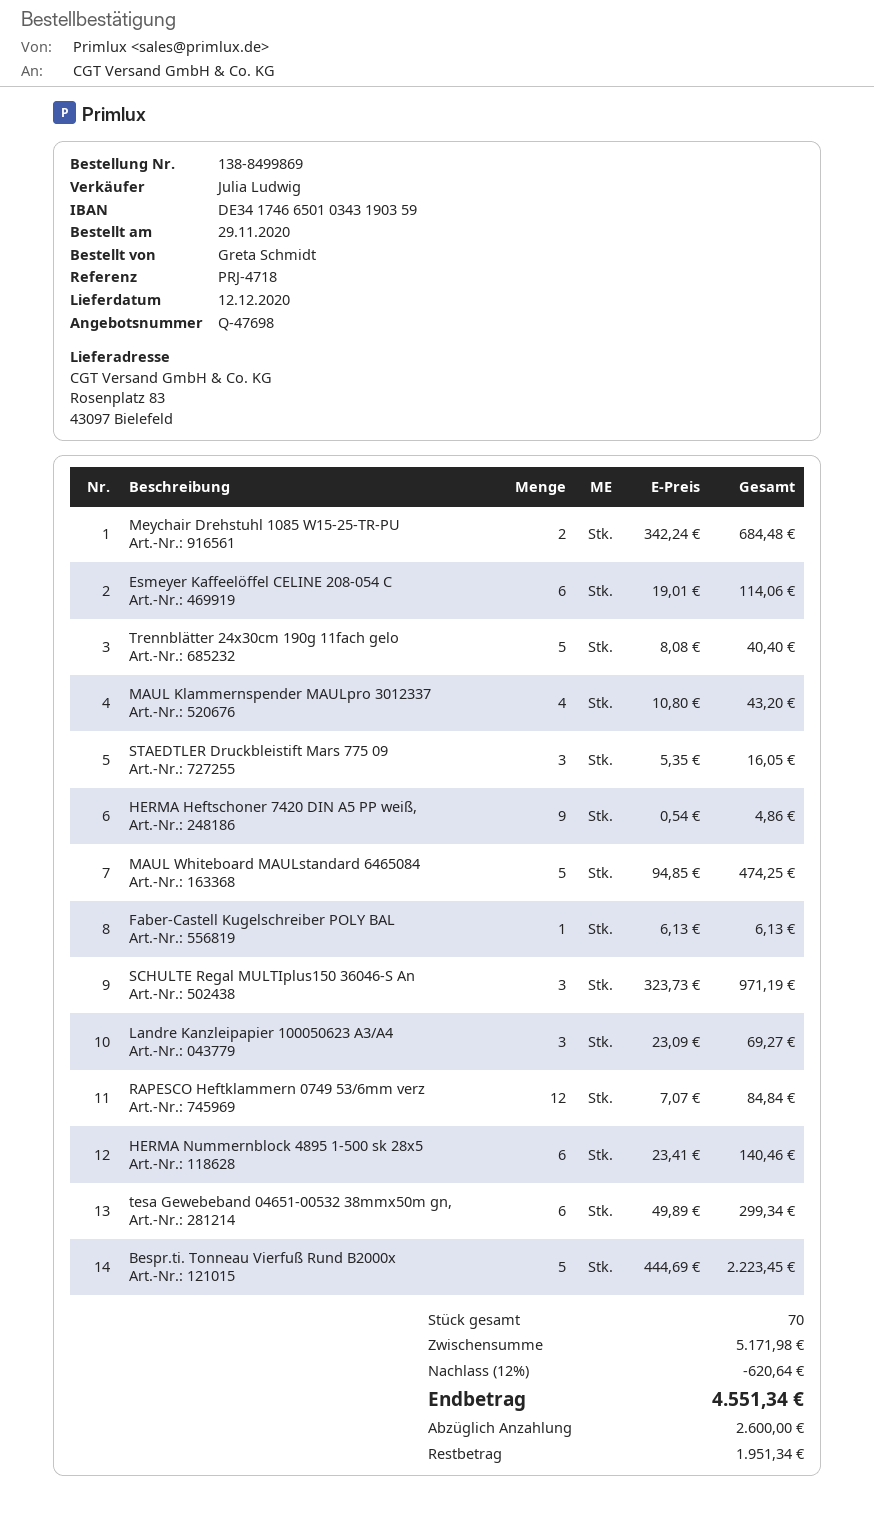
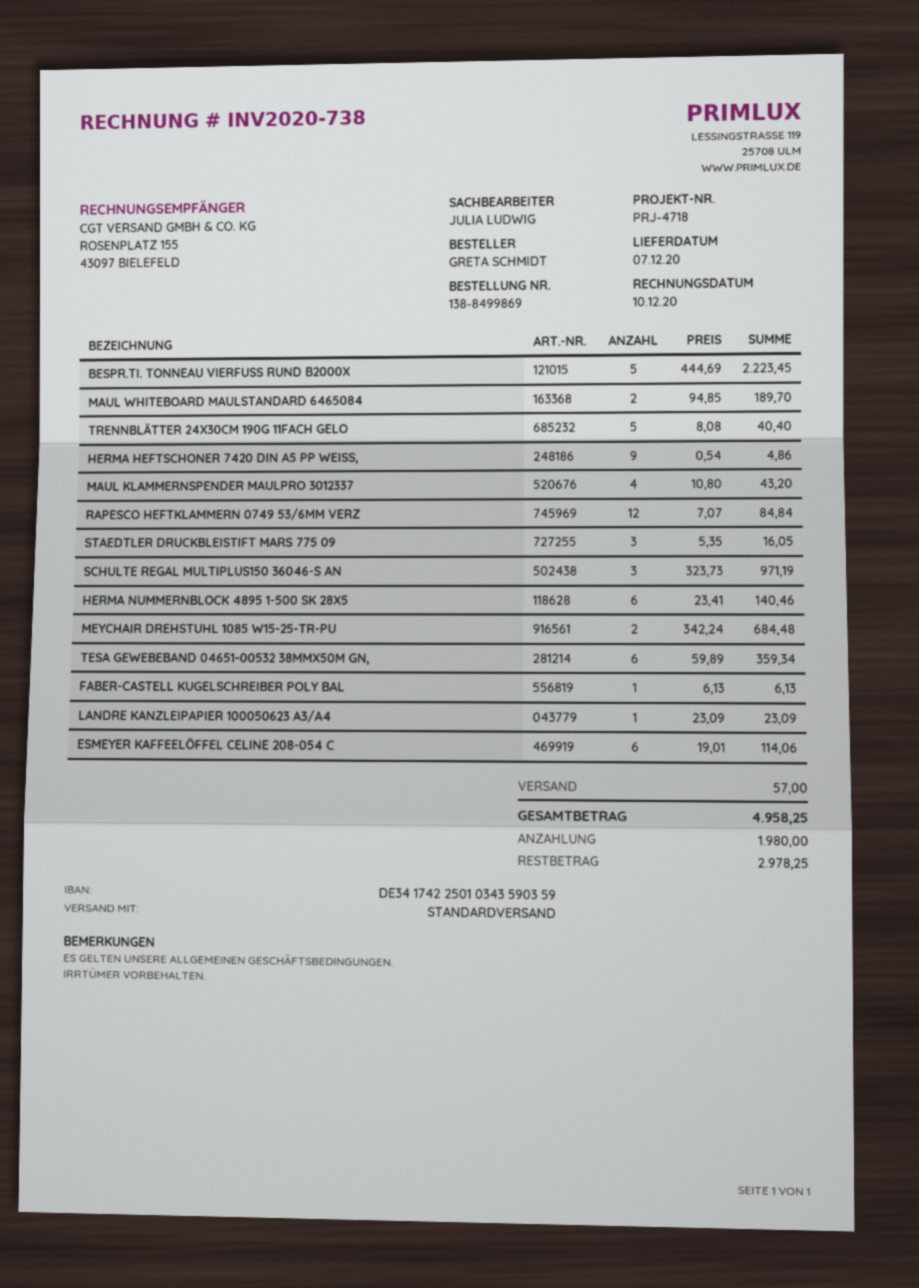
delivery date: 2020-12-12 -> 2020-12-07
bank account: DE34174665010343190359 -> DE34174225010343590359
MAUL Whiteboard MAULstandard 6465084: 5 x 94.85 = 474.25 -> 2 x 94.85 = 189.70
Landre Kanzleipapier 100050623 A3/A4: 3 x 23.09 = 69.27 -> 1 x 23.09 = 23.09
tesa Gewebeband 04651-00532 38mmx50m gn,: 6 x 49.89 = 299.34 -> 6 x 59.89 = 359.34
discount: 12% = 620.64 -> none
shipping: none -> 57.00
total: 4551.34 -> 4958.25
deposit: 2600.00 -> 1980.00
balance: 1951.34 -> 2978.25

